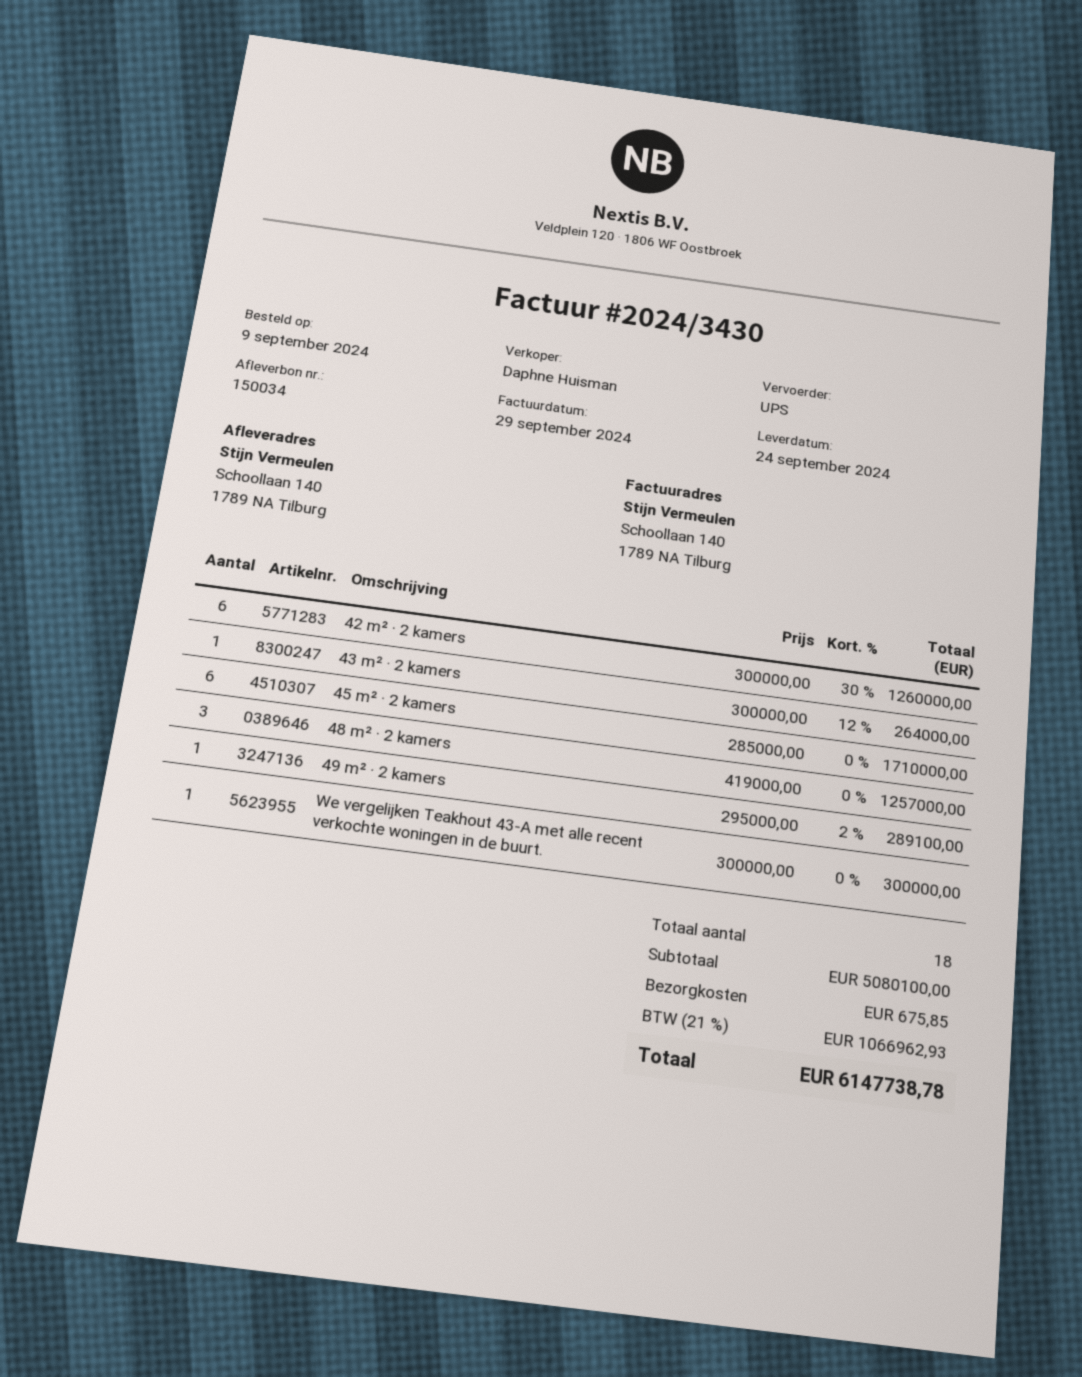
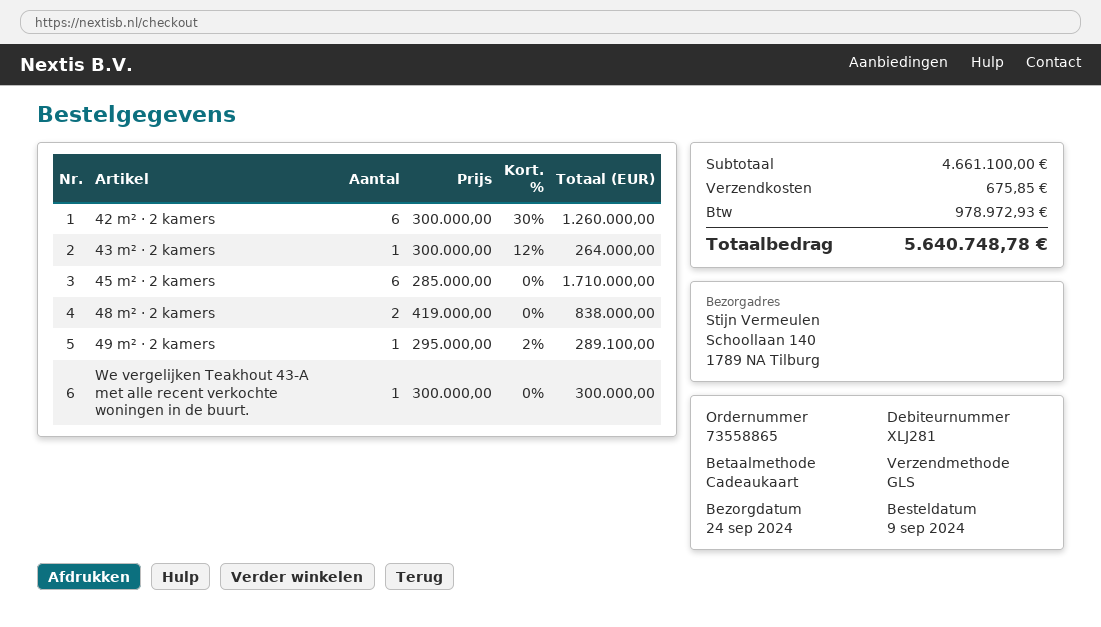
shipping method: UPS -> GLS
48 m² · 2 kamers: 3 x 419000.00 = 1257000.00 -> 2 x 419000.00 = 838000.00
subtotal: 5080100.00 -> 4661100.00
tax: 1066962.93 -> 978972.93
total: 6147738.78 -> 5640748.78

